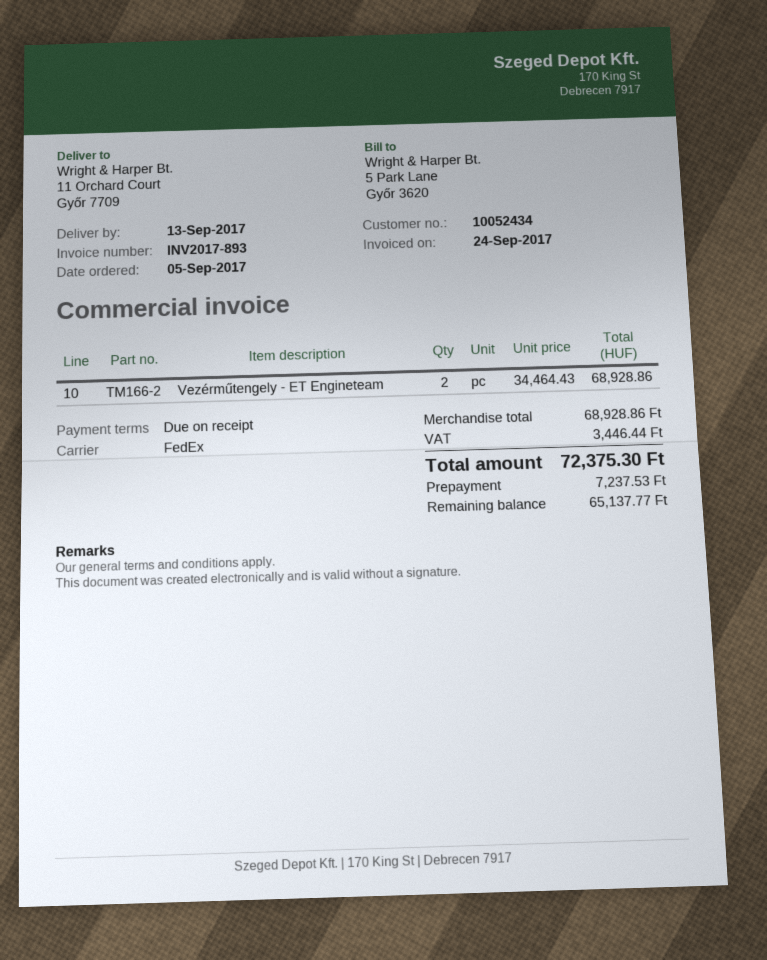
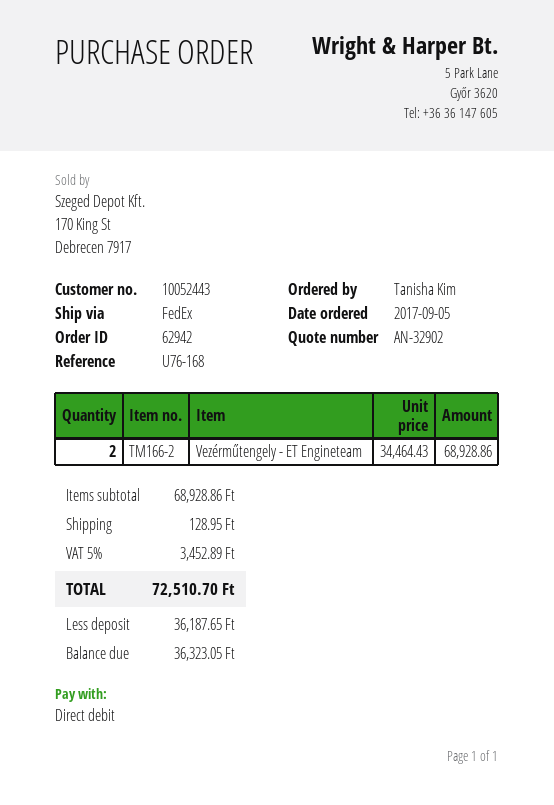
customer number: 10052434 -> 10052443
shipping: none -> 128.95
tax: 3446.44 -> 3452.89
total: 72375.30 -> 72510.70
deposit: 7237.53 -> 36187.65
balance: 65137.77 -> 36323.05

